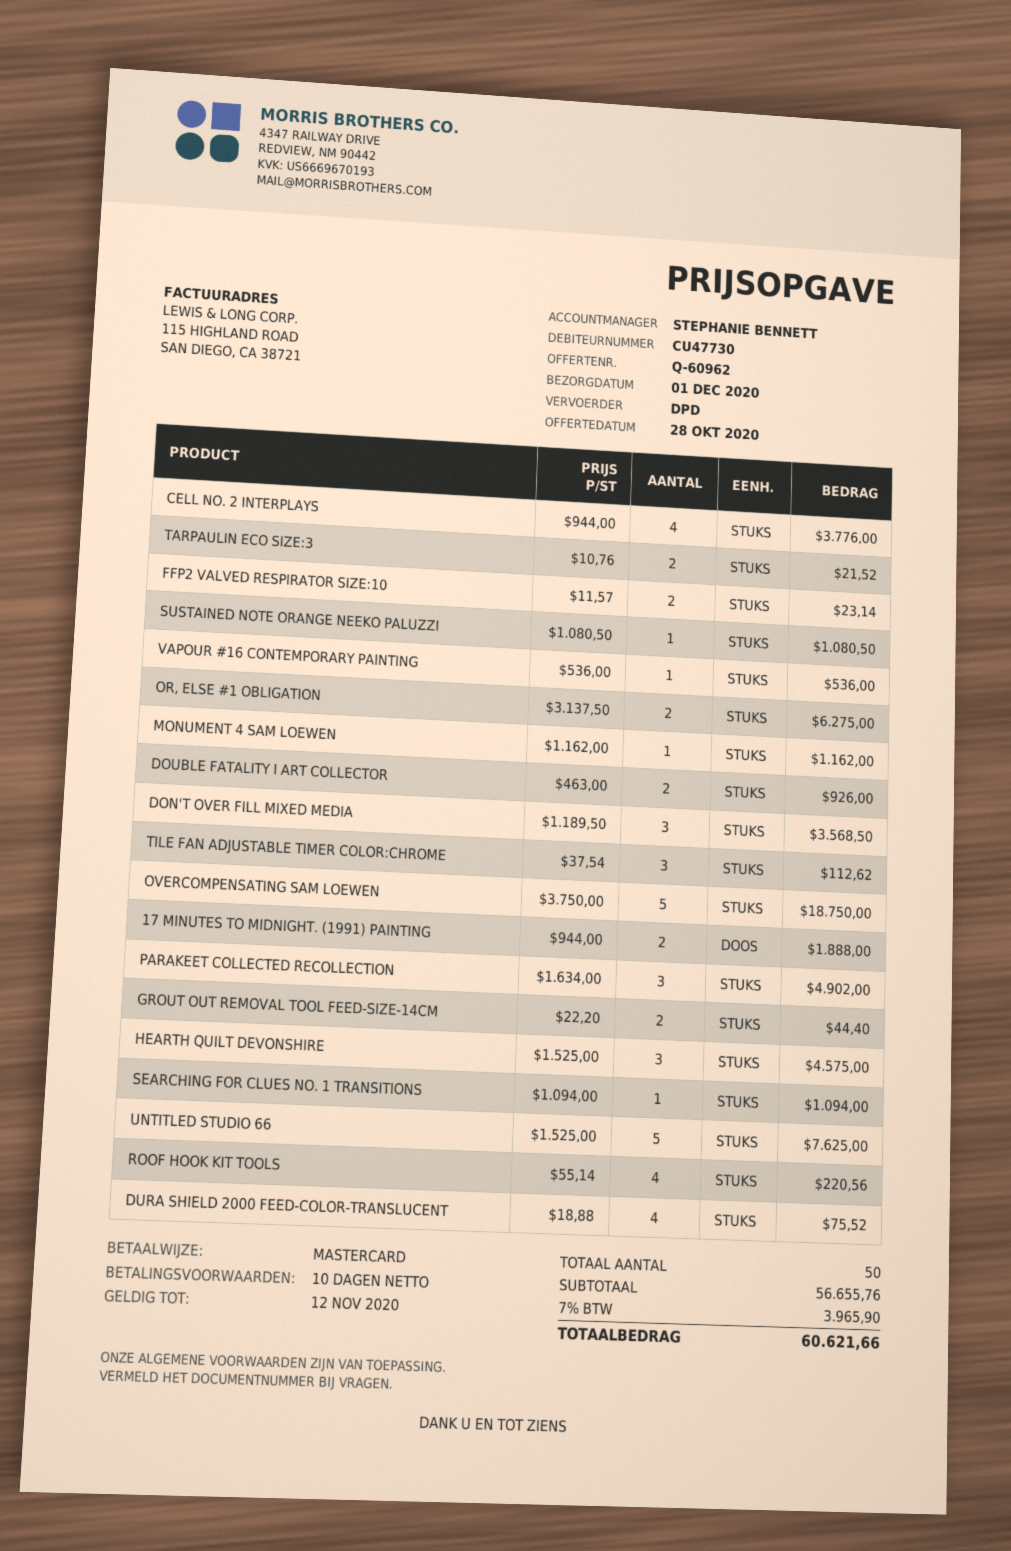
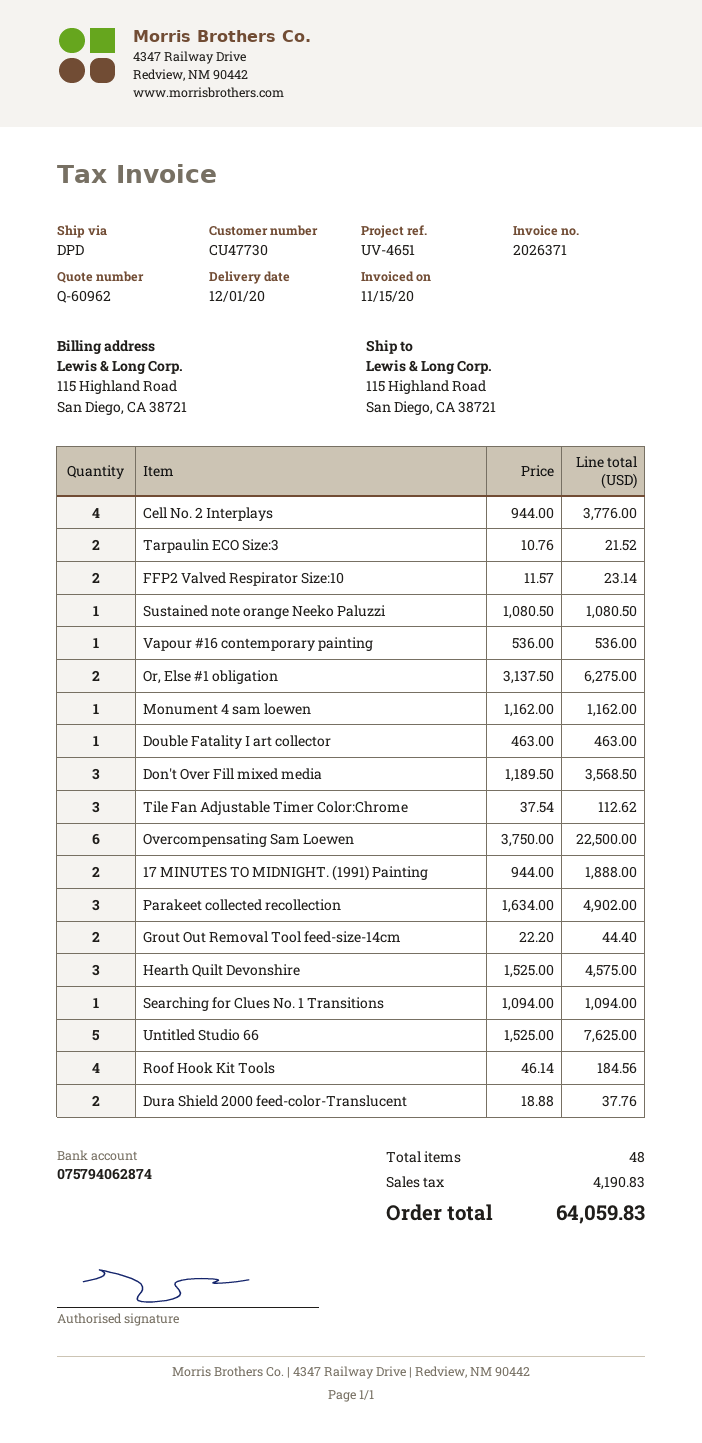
DOUBLE FATALITY I ART COLLECTOR: 2 x 463.00 = 926.00 -> 1 x 463.00 = 463.00
OVERCOMPENSATING SAM LOEWEN: 5 x 3750.00 = 18750.00 -> 6 x 3750.00 = 22500.00
ROOF HOOK KIT TOOLS: 4 x 55.14 = 220.56 -> 4 x 46.14 = 184.56
DURA SHIELD 2000 FEED-COLOR-TRANSLUCENT: 4 x 18.88 = 75.52 -> 2 x 18.88 = 37.76
total quantity: 50 -> 48
tax: 3965.90 -> 4190.83
total: 60621.66 -> 64059.83

